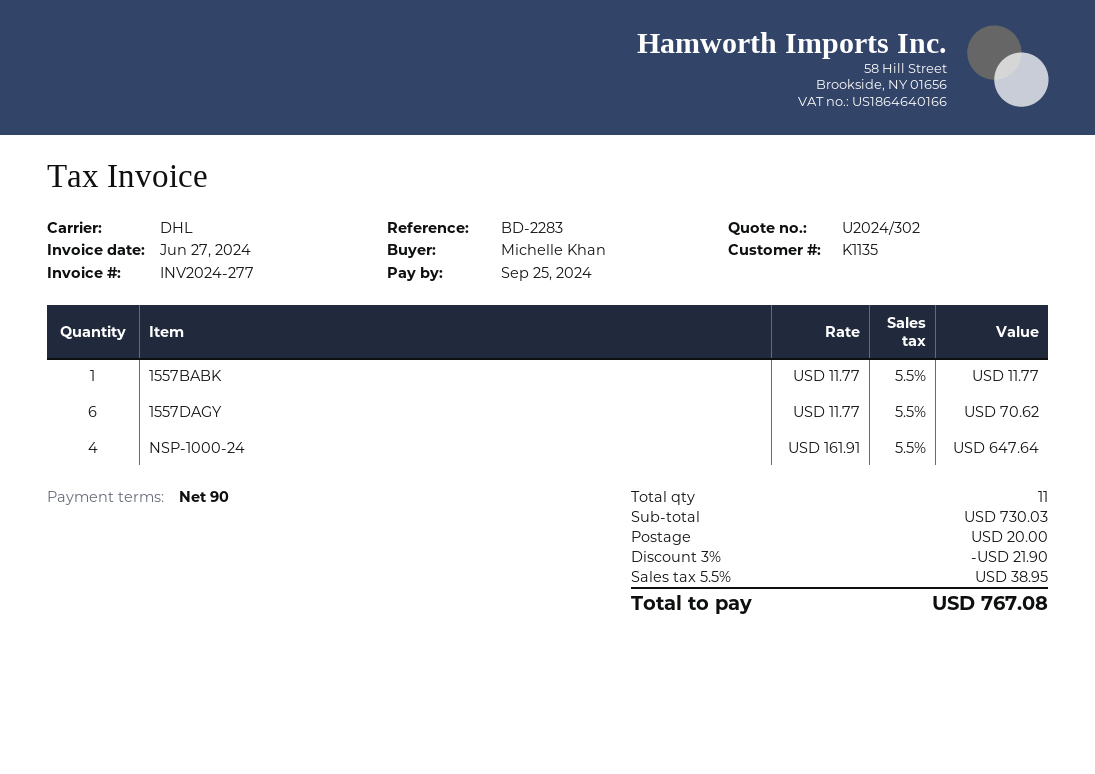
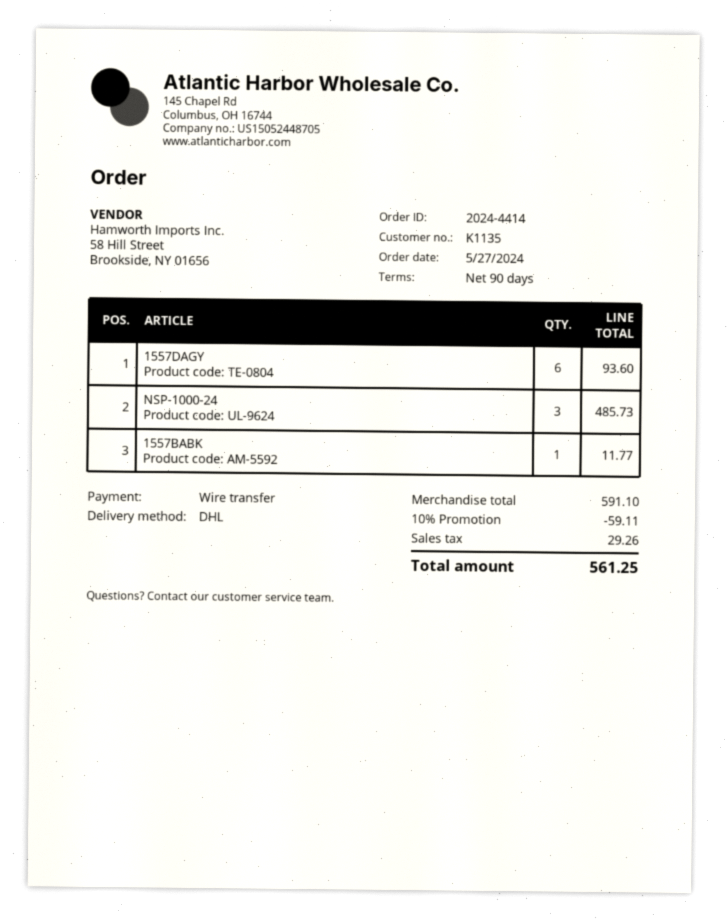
1557DAGY: 6 for 70.62 -> 6 for 93.60
NSP-1000-24: 4 for 647.64 -> 3 for 485.73
subtotal: 730.03 -> 591.10
discount: 3% = 21.90 -> 10% = 59.11
shipping: 20.00 -> none
tax: 38.95 -> 29.26
total: 767.08 -> 561.25

